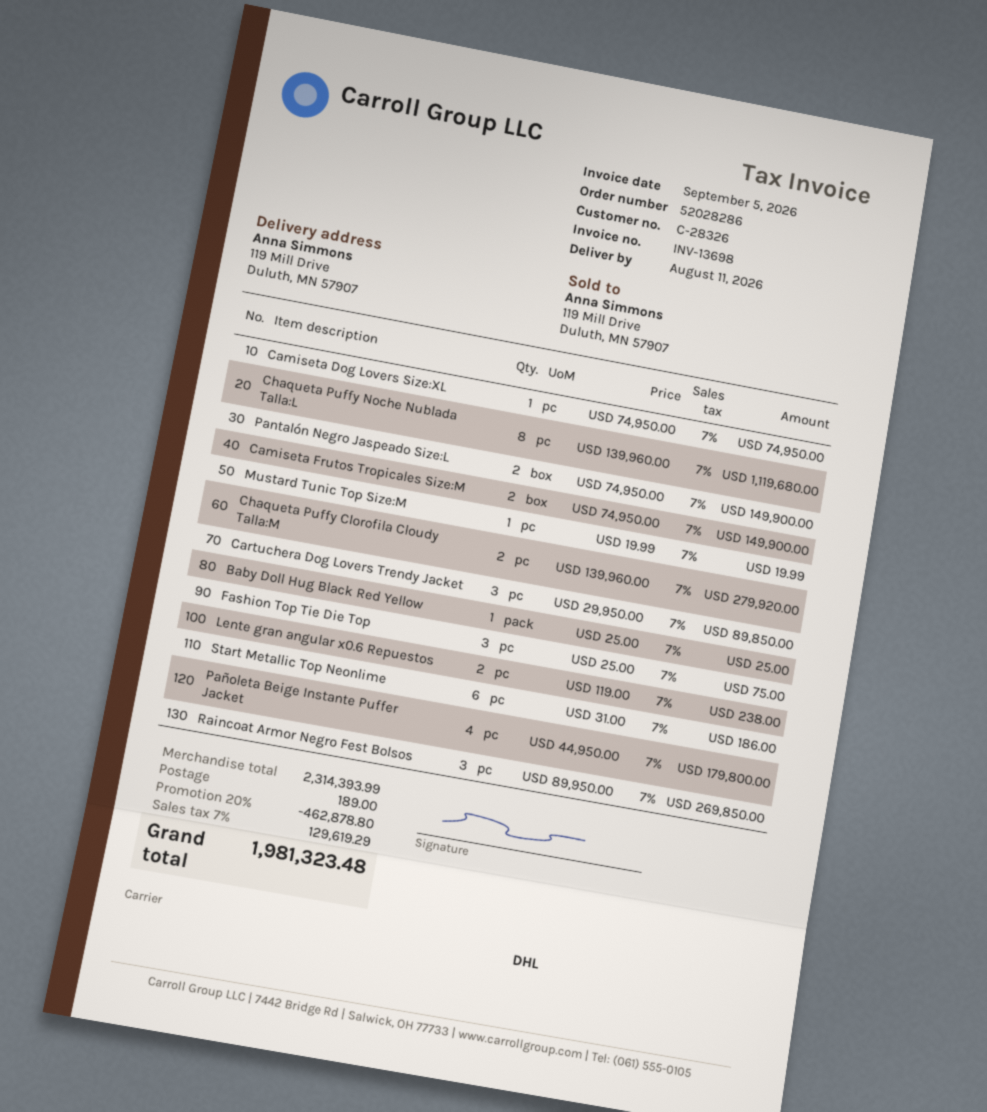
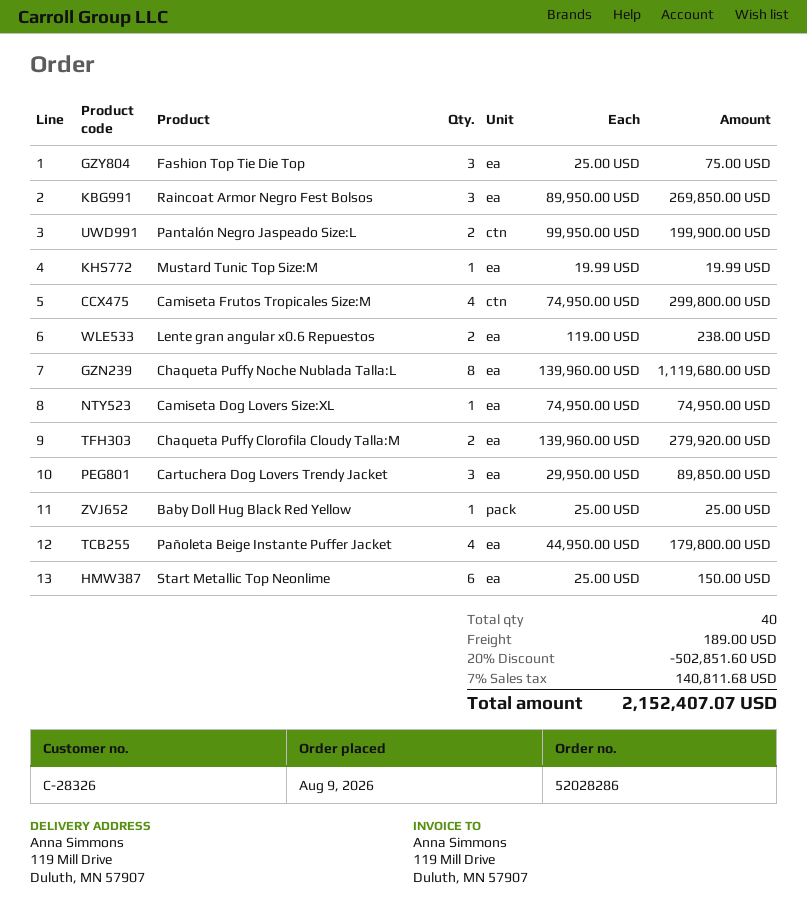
Pantalón Negro Jaspeado Size:L: 2 x 74950.00 = 149900.00 -> 2 x 99950.00 = 199900.00
Camiseta Frutos Tropicales Size:M: 2 x 74950.00 = 149900.00 -> 4 x 74950.00 = 299800.00
Start Metallic Top Neonlime: 6 x 31.00 = 186.00 -> 6 x 25.00 = 150.00
discount: 20% = 462878.80 -> 20% = 502851.60
tax: 7% = 129619.29 -> 7% = 140811.68
total: 1981323.48 -> 2152407.07

